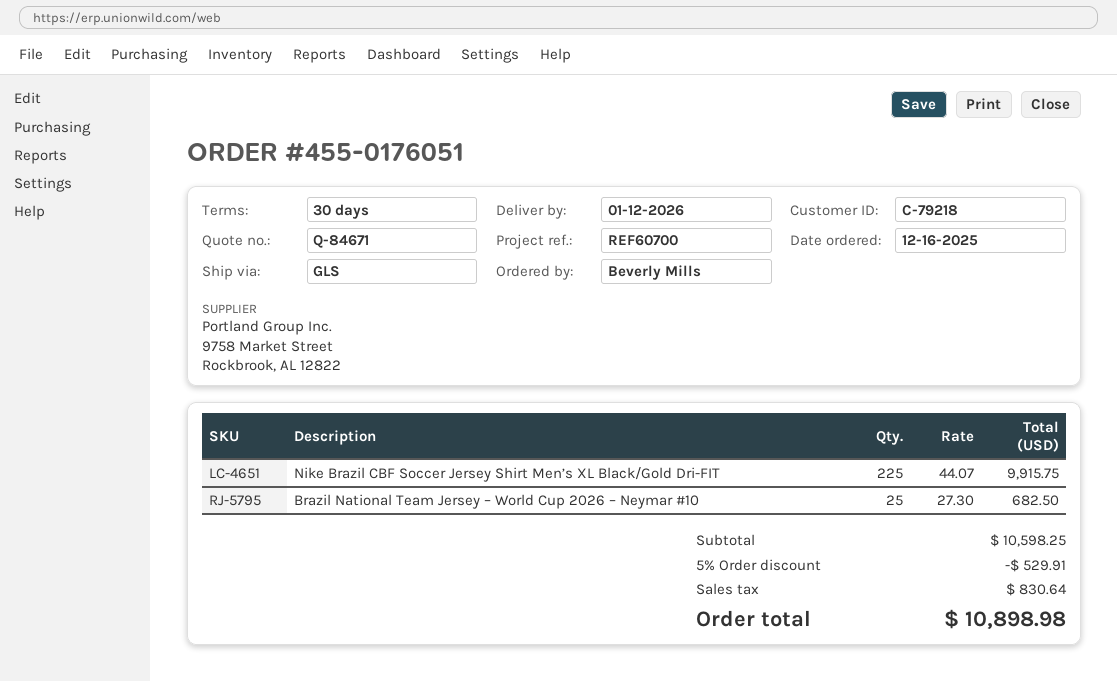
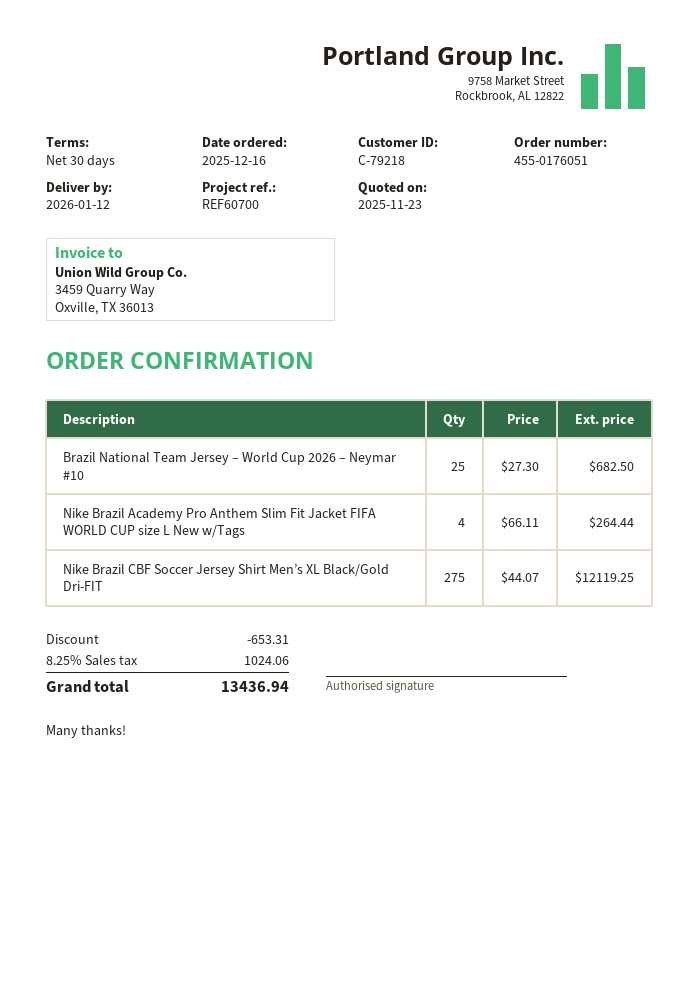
Nike Brazil CBF Soccer Jersey Shirt Men’s XL Black/Gold Dri-FIT: 225 x 44.07 = 9915.75 -> 275 x 44.07 = 12119.25
Nike Brazil Academy Pro Anthem Slim Fit Jacket FIFA WORLD CUP size L New w/Tags: none -> 4 x 66.11 = 264.44
discount: 529.91 -> 653.31
tax: 830.64 -> 1024.06
total: 10898.98 -> 13436.94

